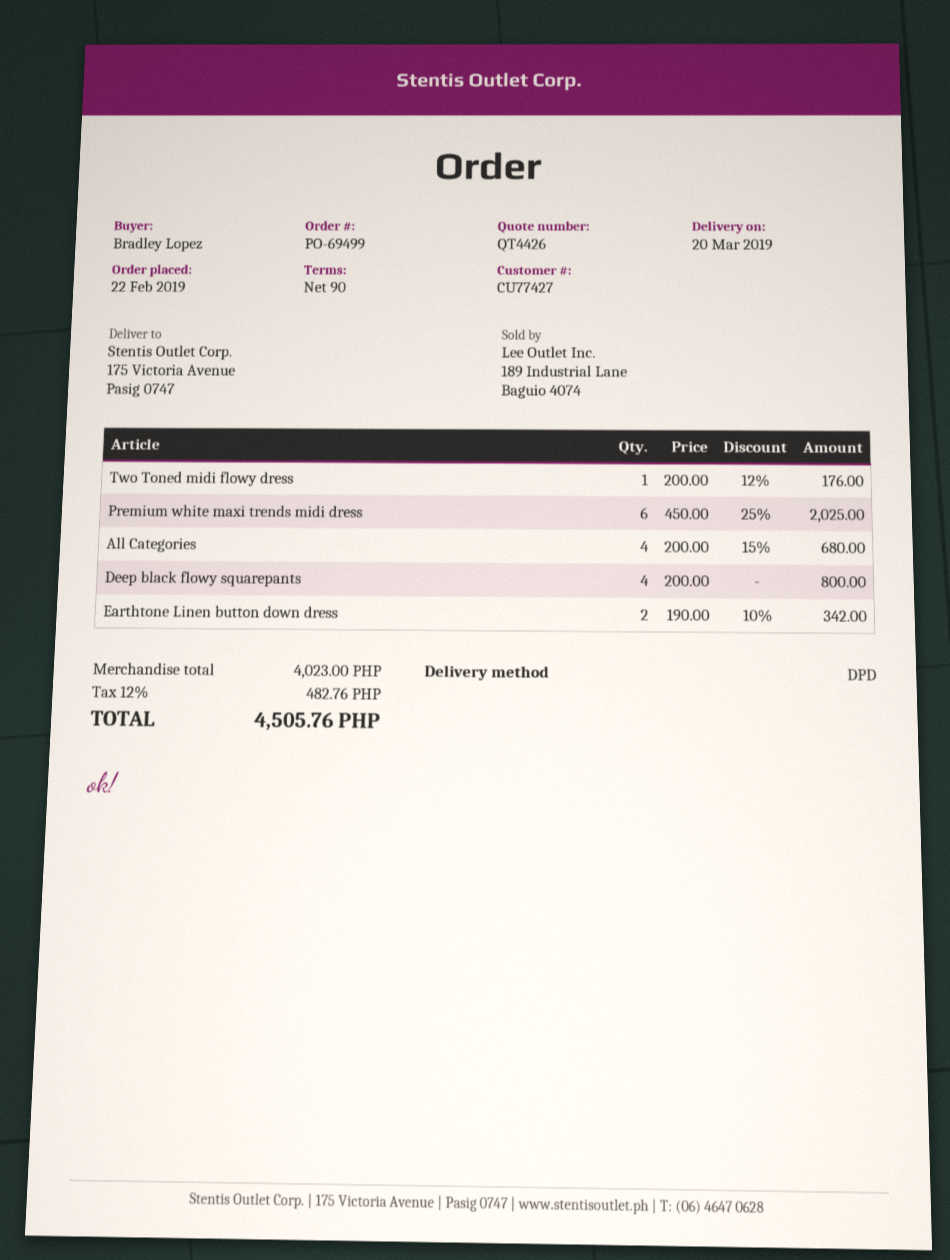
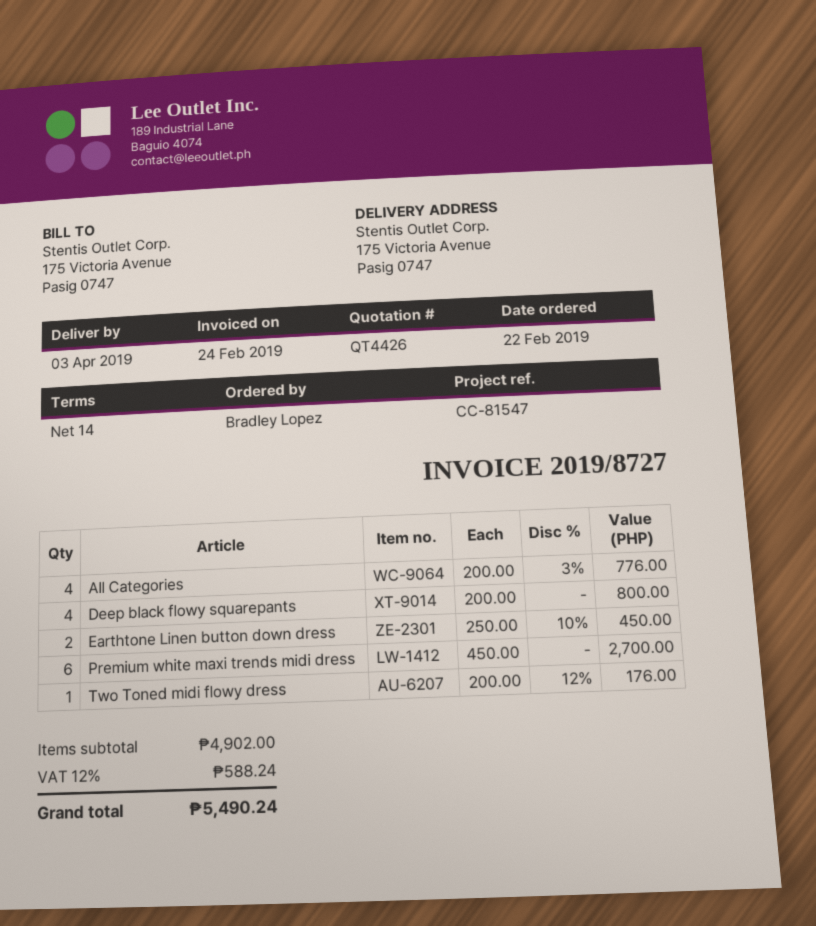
delivery date: 2019-03-20 -> 2019-04-03
payment terms: 90 days -> 14 days
Premium white maxi trends midi dress: 6 x 450.00 - 25% = 2025.00 -> 6 x 450.00 = 2700.00
All Categories: 4 x 200.00 - 15% = 680.00 -> 4 x 200.00 - 3% = 776.00
Earthtone Linen button down dress: 2 x 190.00 - 10% = 342.00 -> 2 x 250.00 - 10% = 450.00
subtotal: 4023.00 -> 4902.00
tax: 12% = 482.76 -> 12% = 588.24
total: 4505.76 -> 5490.24

